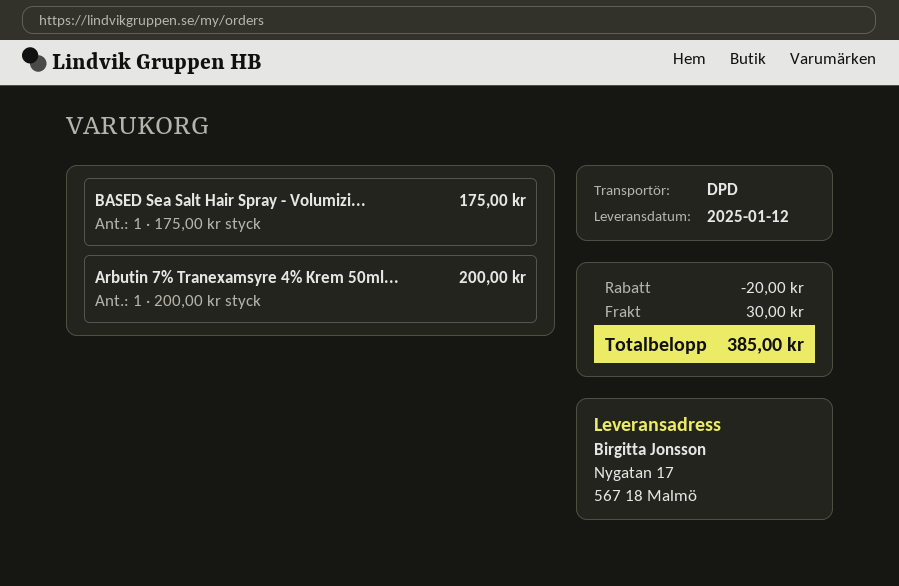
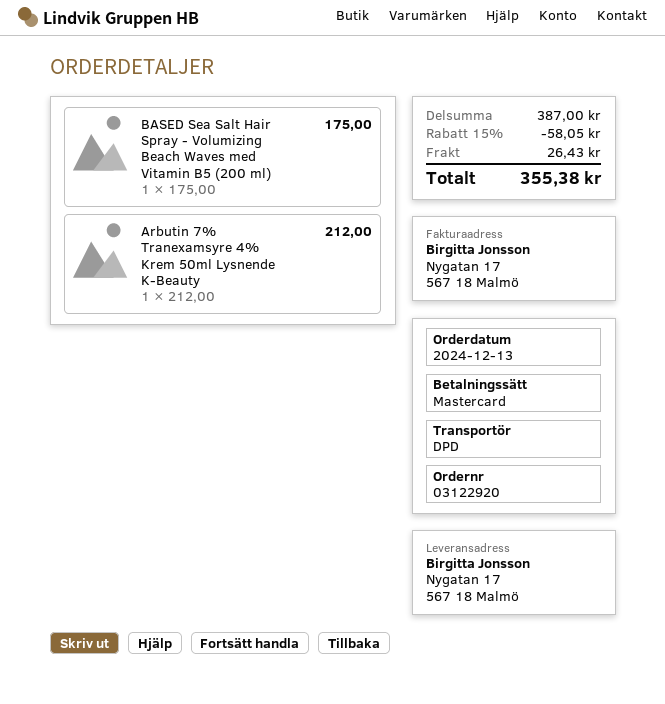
Arbutin 7% Tranexamsyre 4% Krem 50ml...: 1 x 200.00 = 200.00 -> 1 x 212.00 = 212.00
discount: 20.00 -> 58.05
shipping: 30.00 -> 26.43
total: 385.00 -> 355.38

